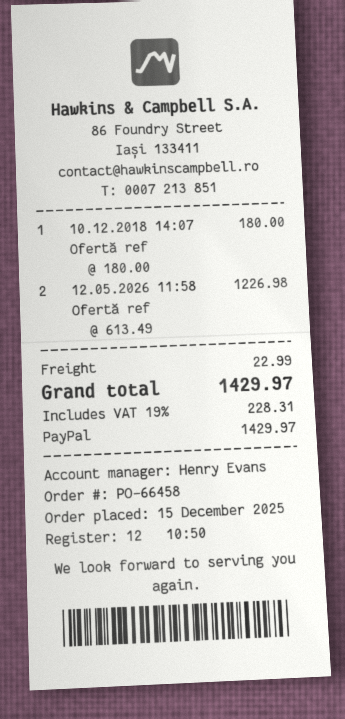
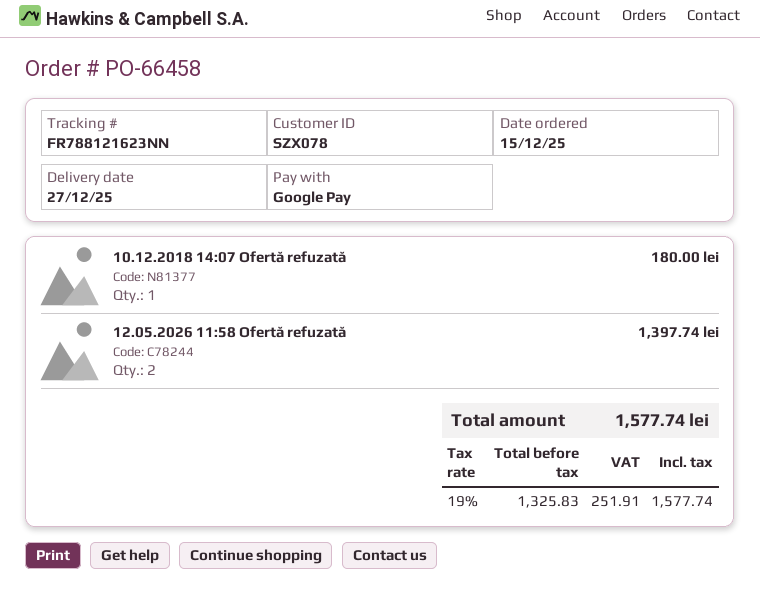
payment method: PayPal -> Google Pay
12.05.2026 11:58 Ofertă ref: 2 for 1226.98 -> 2 for 1397.74
shipping: 22.99 -> none
tax: 19% = 228.31 -> 19% = 251.91
total: 1429.97 -> 1577.74

